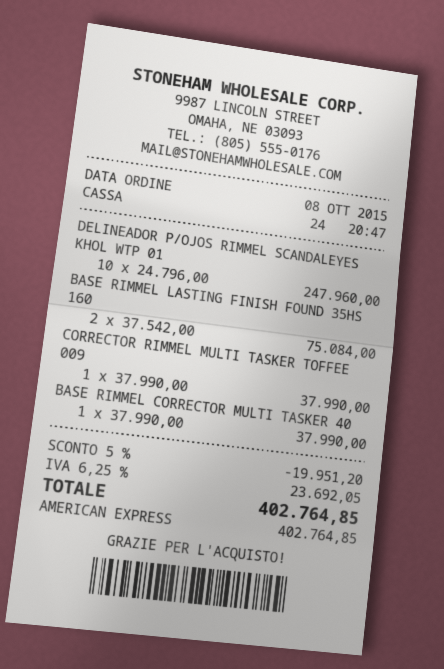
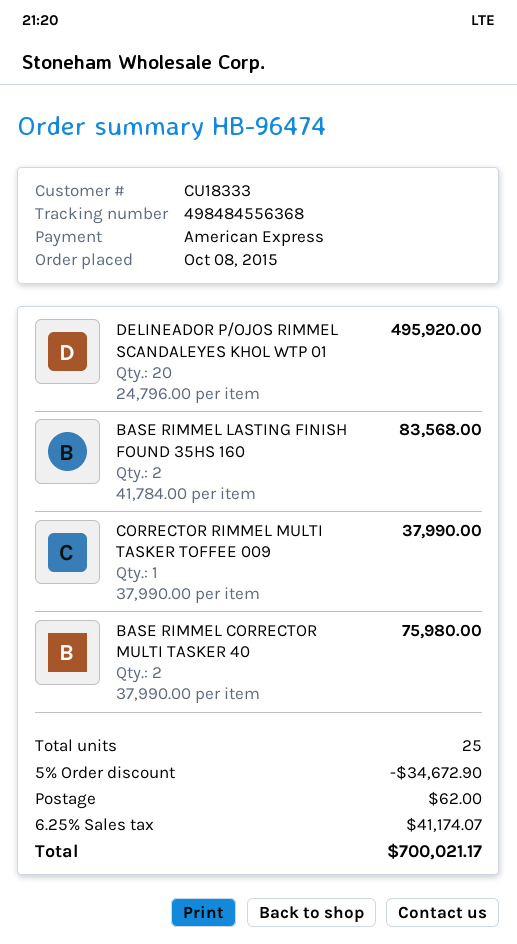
DELINEADOR P/OJOS RIMMEL SCANDALEYES KHOL WTP 01: 10 x 24796.00 = 247960.00 -> 20 x 24796.00 = 495920.00
BASE RIMMEL LASTING FINISH FOUND 35HS 160: 2 x 37542.00 = 75084.00 -> 2 x 41784.00 = 83568.00
BASE RIMMEL CORRECTOR MULTI TASKER 40: 1 x 37990.00 = 37990.00 -> 2 x 37990.00 = 75980.00
discount: 5% = 19951.20 -> 5% = 34672.90
shipping: none -> 62.00
tax: 6.25% = 23692.05 -> 6.25% = 41174.07
total: 402764.85 -> 700021.17

